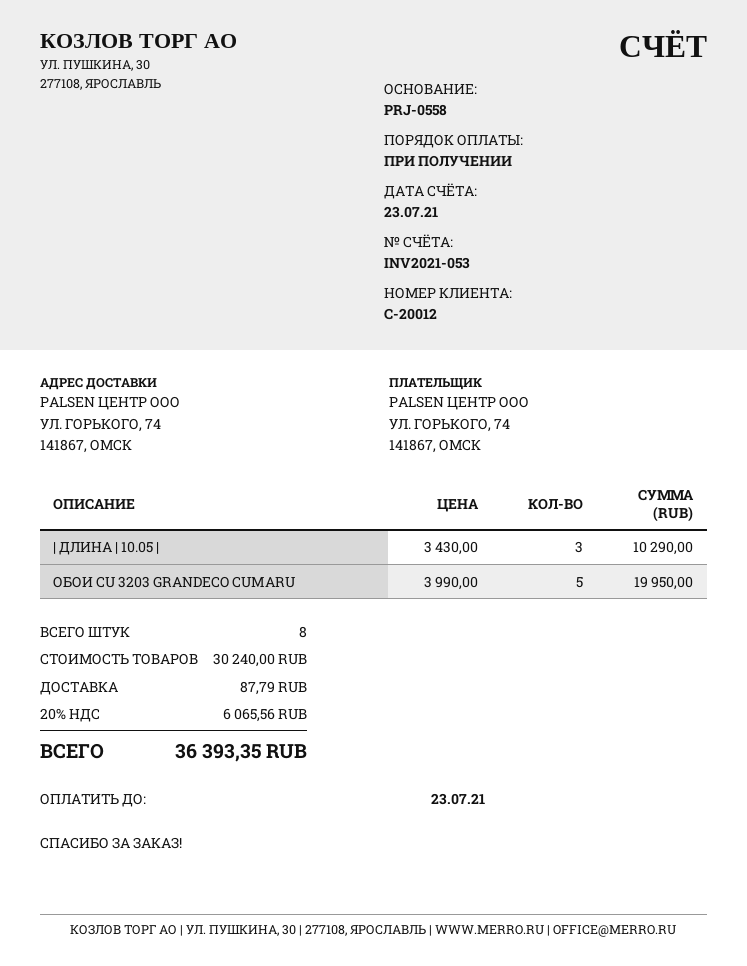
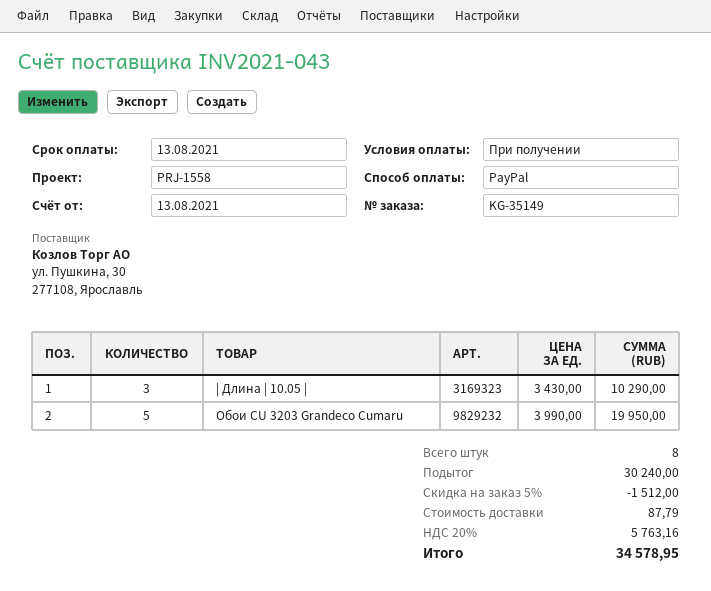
invoice number: INV2021-053 -> INV2021-043
invoice date: 2021-07-23 -> 2021-08-13
due date: 2021-07-23 -> 2021-08-13
reference: PRJ-0558 -> PRJ-1558
discount: none -> 5% = 1512.00
tax: 20% = 6065.56 -> 20% = 5763.16
total: 36393.35 -> 34578.95

